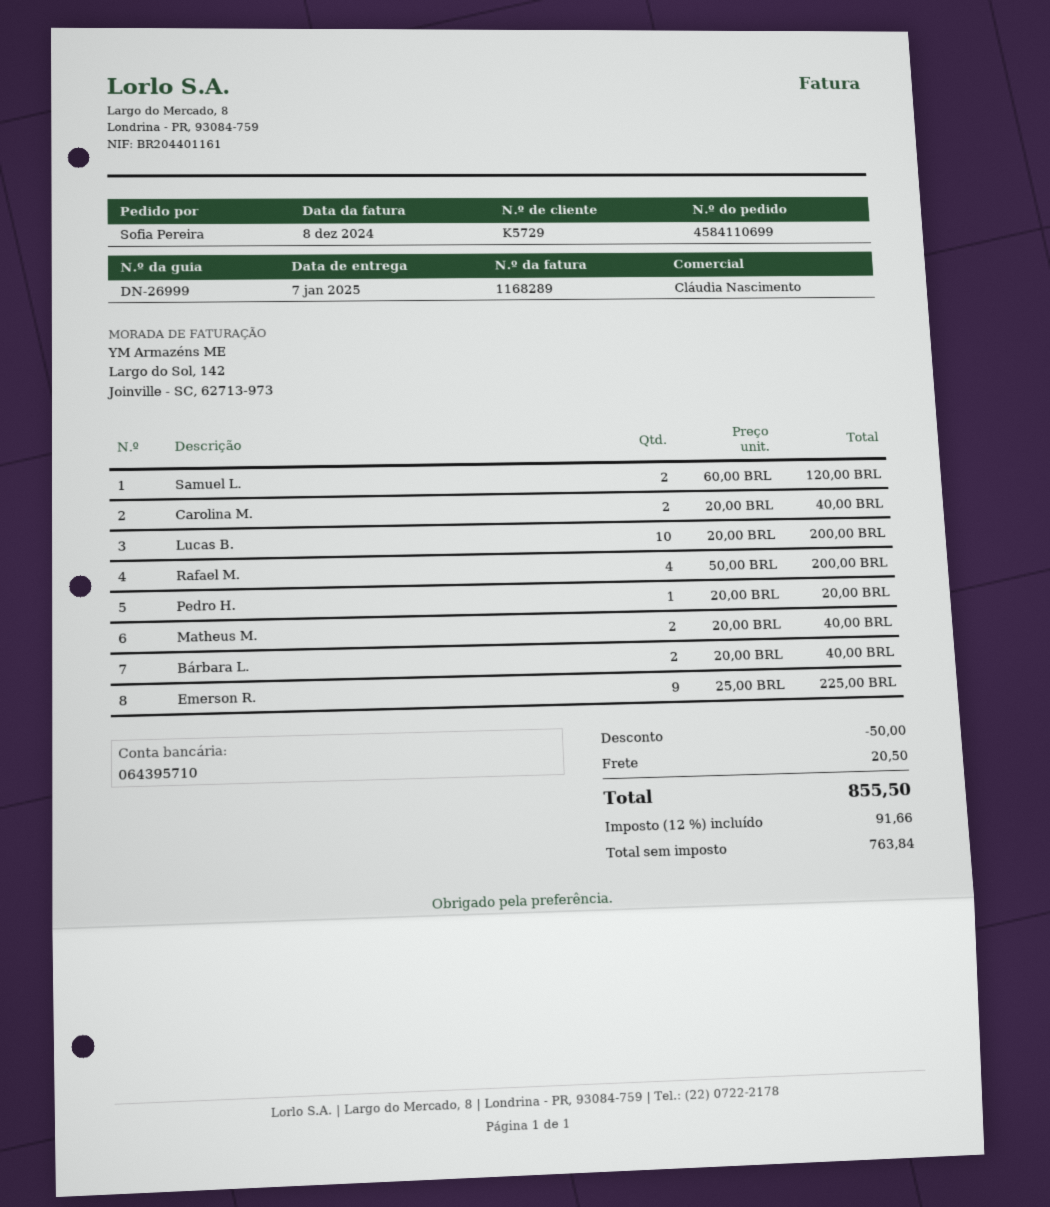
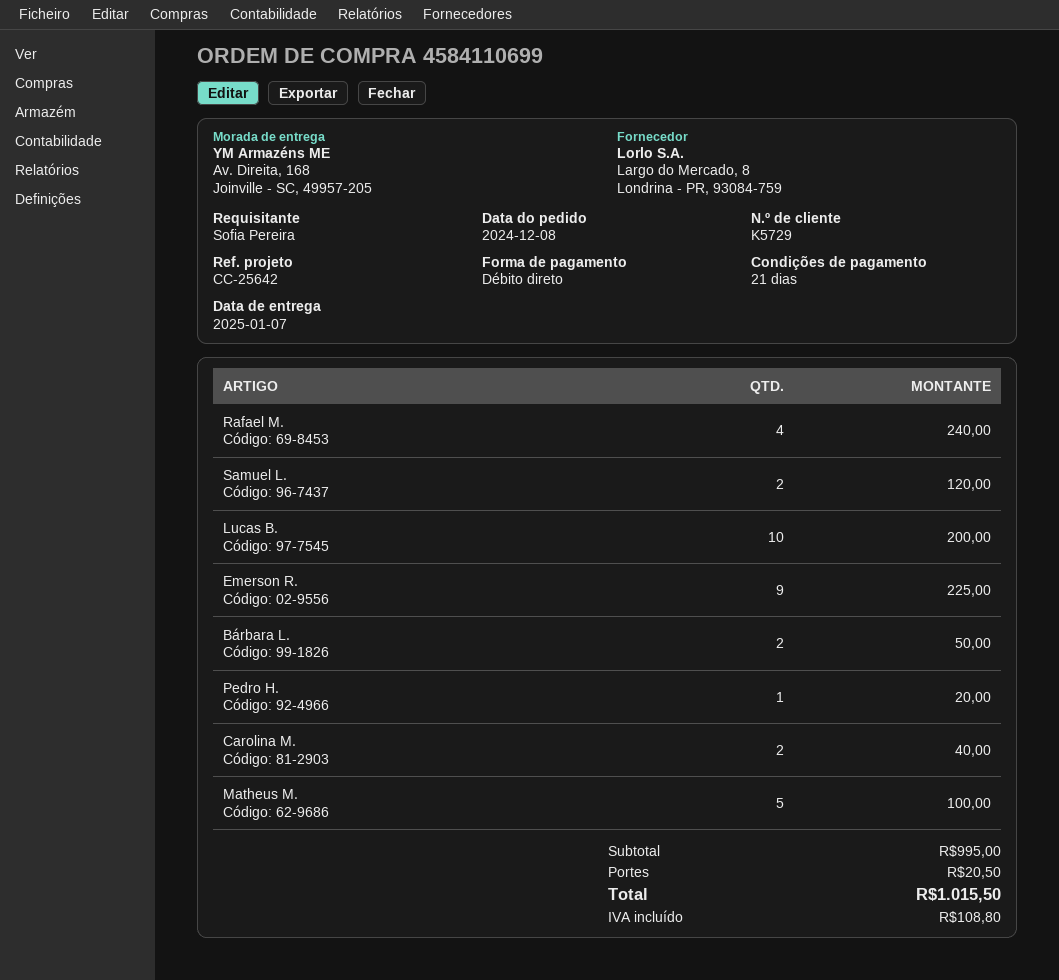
Rafael M.: 4 for 200.00 -> 4 for 240.00
Matheus M.: 2 for 40.00 -> 5 for 100.00
Bárbara L.: 2 for 40.00 -> 2 for 50.00
discount: 50.00 -> none
tax: 91.66 -> 108.80
total: 855.50 -> 1015.50

